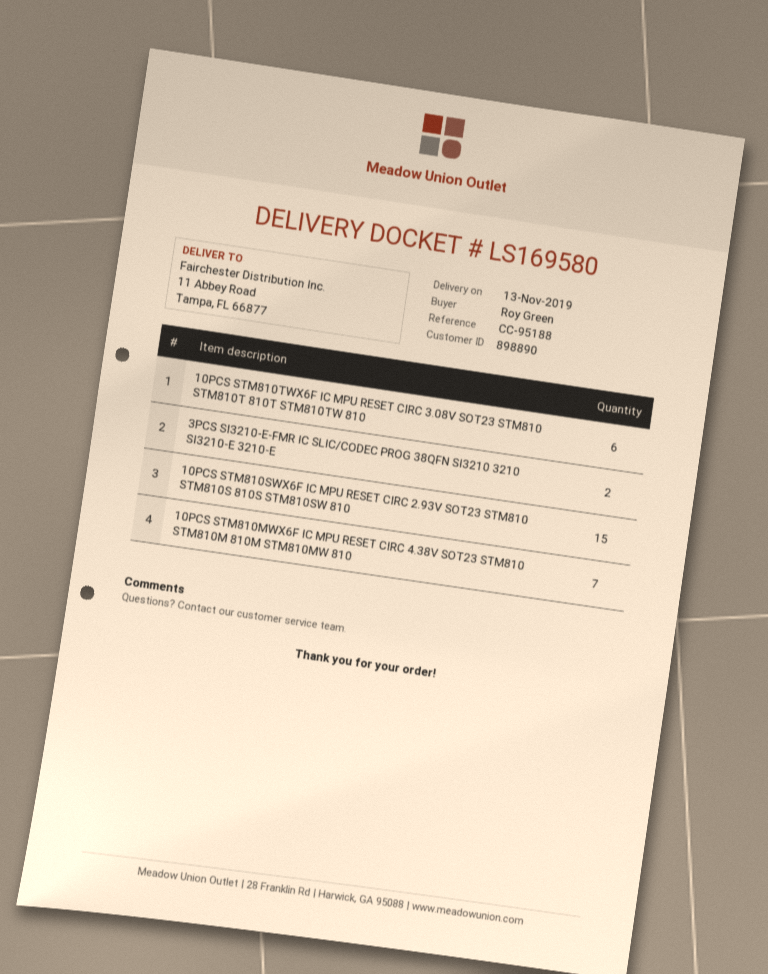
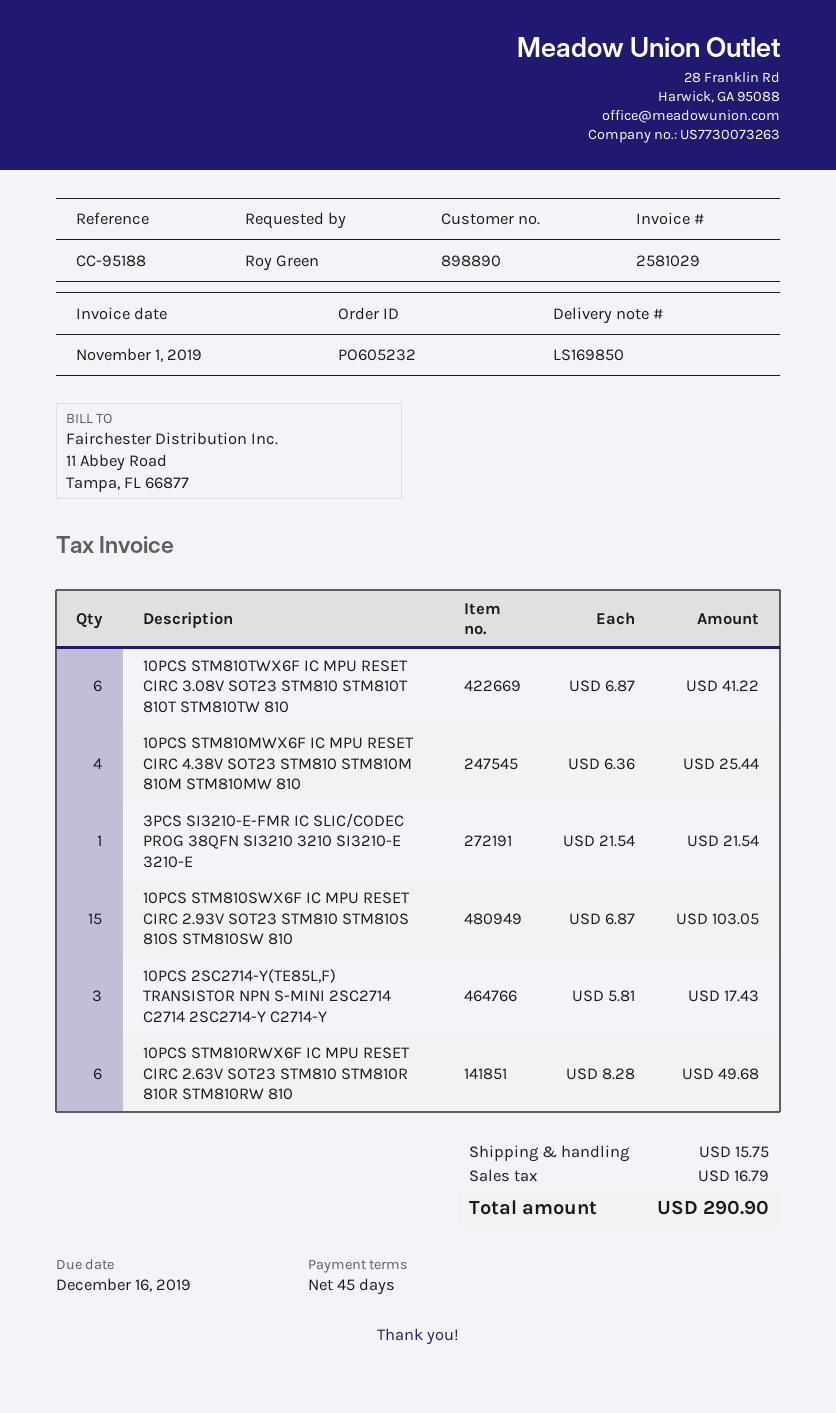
delivery note number: LS169580 -> LS169850
3PCS SI3210-E-FMR IC SLIC/CODEC PROG 38QFN SI3210 3210 SI3210-E 3210-E: 2 -> 1
10PCS STM810MWX6F IC MPU RESET CIRC 4.38V SOT23 STM810 STM810M 810M STM810MW 810: 7 -> 4
10PCS 2SC2714-Y(TE85L,F) TRANSISTOR NPN S-MINI 2SC2714 C2714 2SC2714-Y C2714-Y: none -> 3
10PCS STM810RWX6F IC MPU RESET CIRC 2.63V SOT23 STM810 STM810R 810R STM810RW 810: none -> 6

